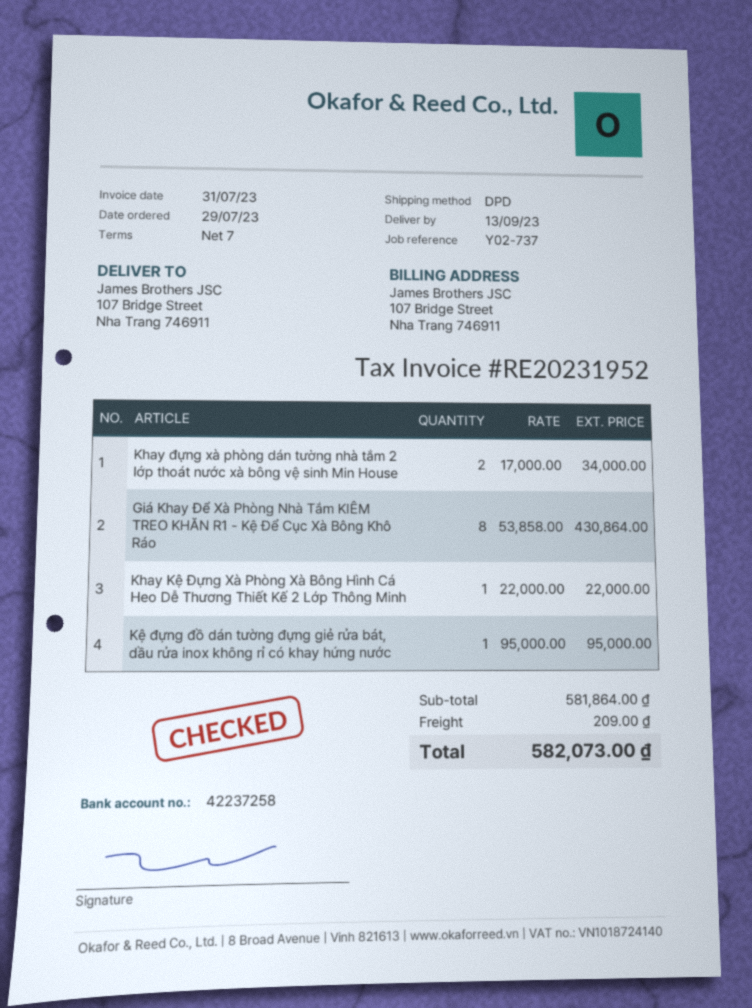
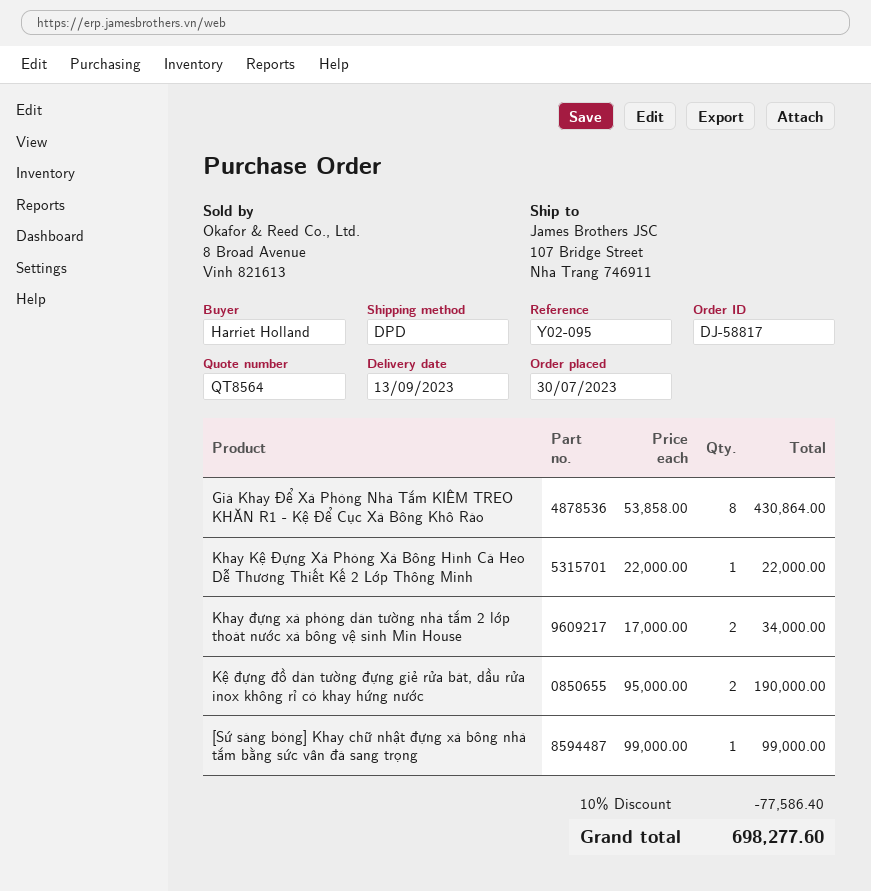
order date: 2023-07-29 -> 2023-07-30
reference: Y02-737 -> Y02-095
Kệ đựng đồ dán tường đựng giẻ rửa bát, dầu rửa inox không rỉ có khay hứng nước: 1 x 95000.00 = 95000.00 -> 2 x 95000.00 = 190000.00
[Sứ sáng bóng] Khay chữ nhật đựng xà bông nhà tắm bằng sức vân đá sang trọng: none -> 1 x 99000.00 = 99000.00
discount: none -> 10% = 77586.40
shipping: 209.00 -> none
total: 582073.00 -> 698277.60

